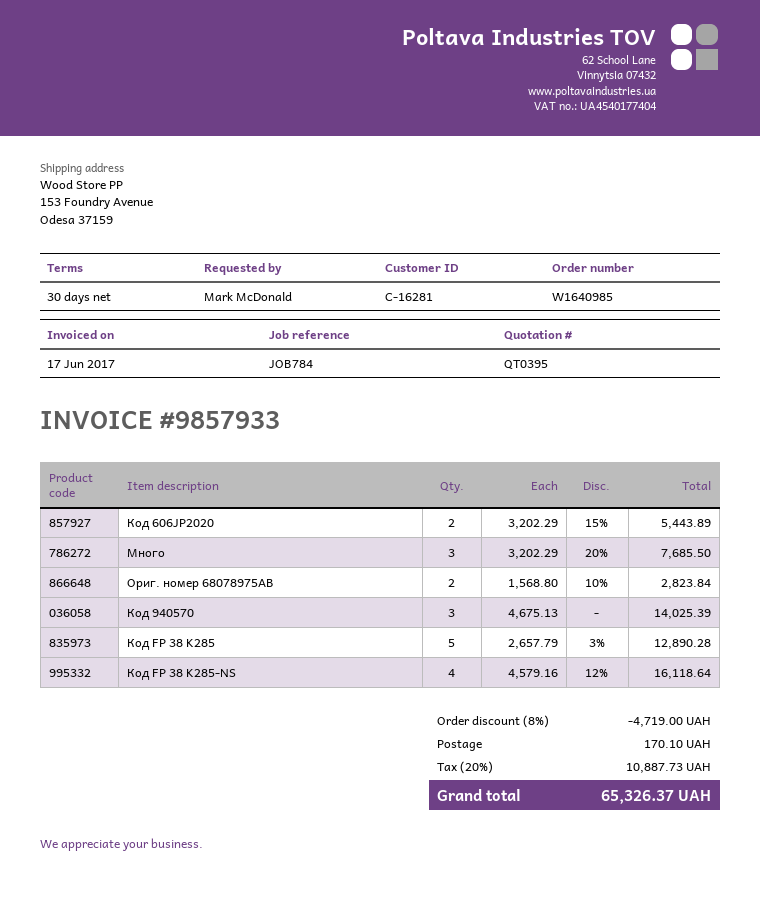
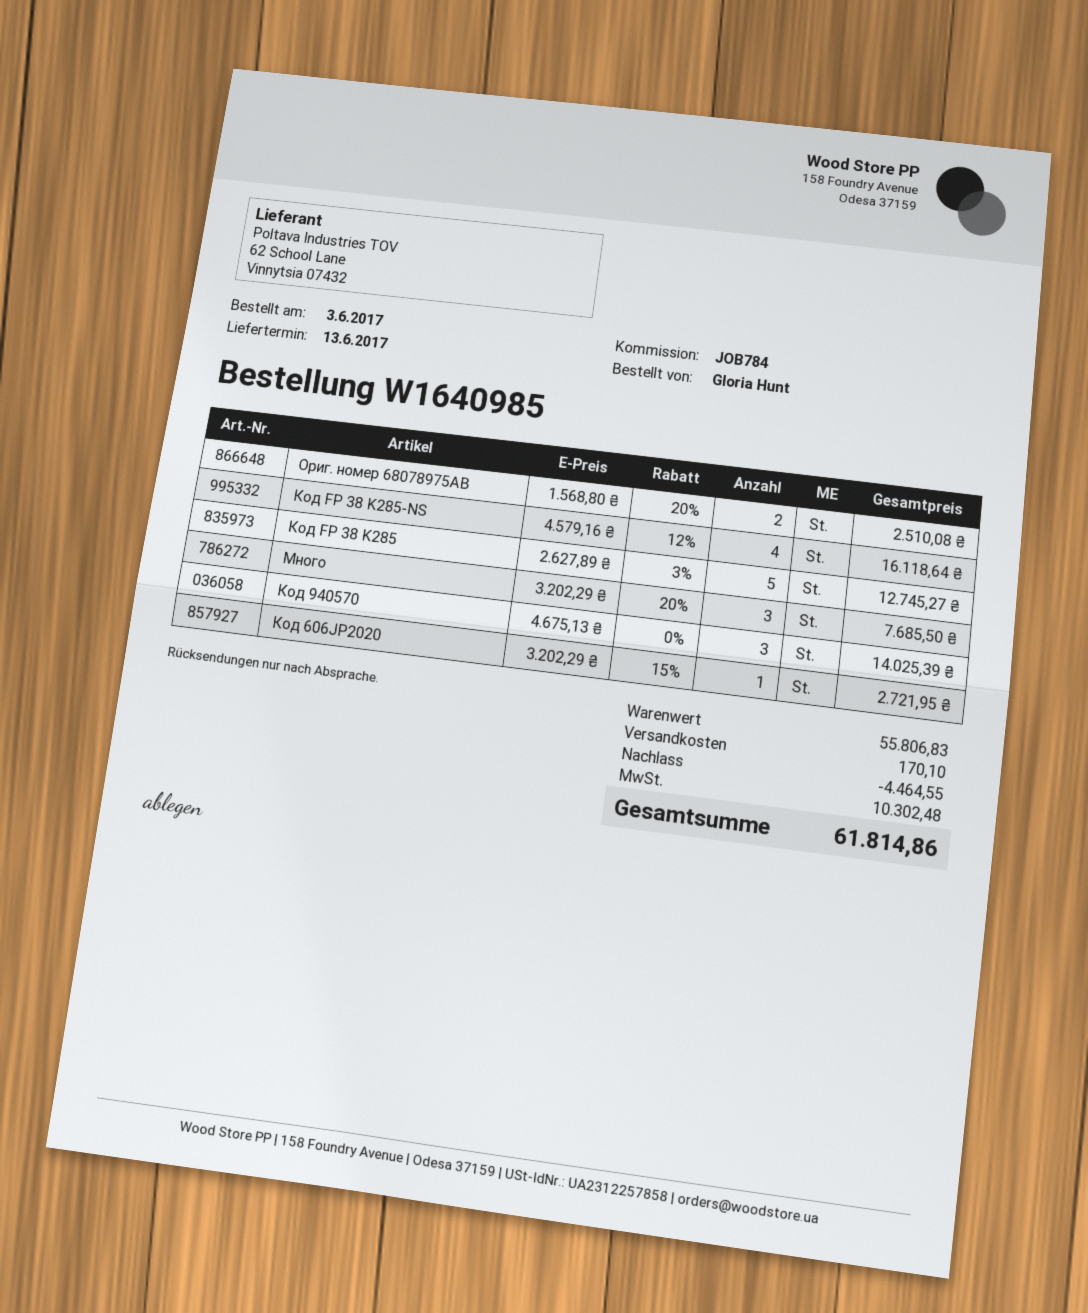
ordered by: Mark McDonald -> Gloria Hunt
Код 606JP2020: 2 x 3202.29 - 15% = 5443.89 -> 1 x 3202.29 - 15% = 2721.95
Ориг. номер 68078975AB: 2 x 1568.80 - 10% = 2823.84 -> 2 x 1568.80 - 20% = 2510.08
Код FP 38 K285: 5 x 2657.79 - 3% = 12890.28 -> 5 x 2627.89 - 3% = 12745.27
discount: 4719.00 -> 4464.55
tax: 10887.73 -> 10302.48
total: 65326.37 -> 61814.86

